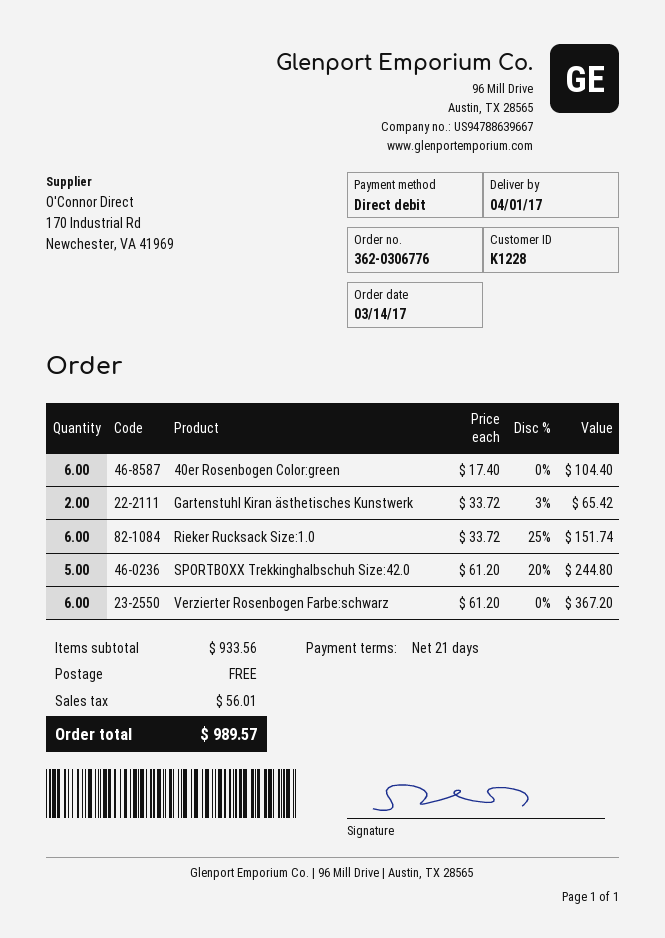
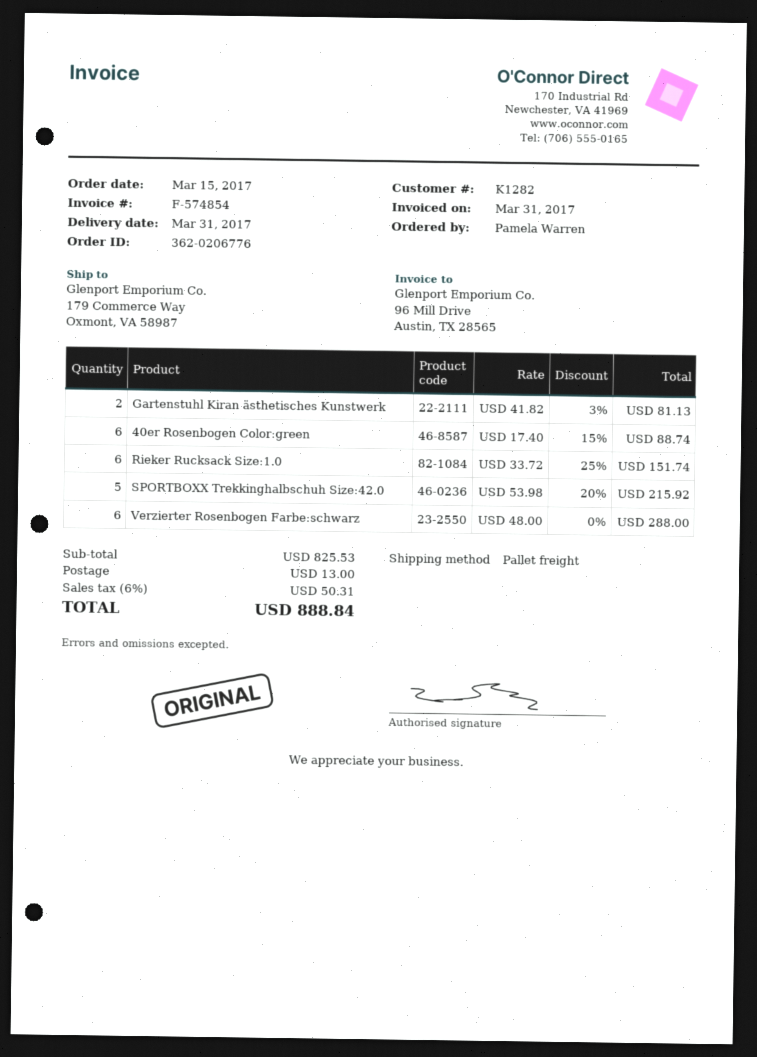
order number: 362-0306776 -> 362-0206776
order date: 2017-03-14 -> 2017-03-15
delivery date: 2017-04-01 -> 2017-03-31
customer number: K1228 -> K1282
40er Rosenbogen Color:green: 6 x 17.40 = 104.40 -> 6 x 17.40 - 15% = 88.74
Gartenstuhl Kiran ästhetisches Kunstwerk: 2 x 33.72 - 3% = 65.42 -> 2 x 41.82 - 3% = 81.13
SPORTBOXX Trekkinghalbschuh Size:42.0: 5 x 61.20 - 20% = 244.80 -> 5 x 53.98 - 20% = 215.92
Verzierter Rosenbogen Farbe:schwarz: 6 x 61.20 = 367.20 -> 6 x 48.00 = 288.00
subtotal: 933.56 -> 825.53
shipping: 0.00 -> 13.00
tax: 56.01 -> 50.31
total: 989.57 -> 888.84

